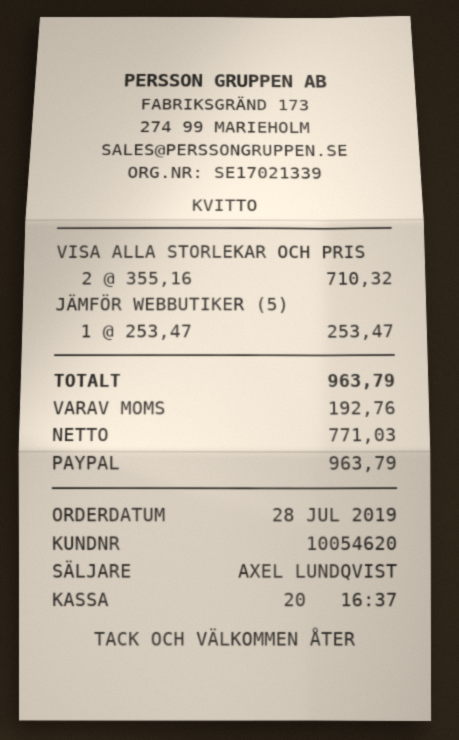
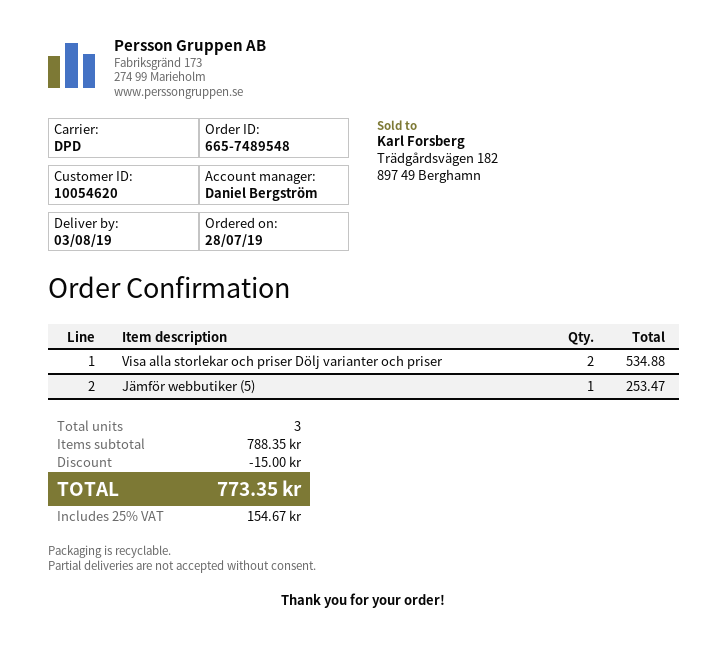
sales rep: AXEL LUNDQVIST -> Daniel Bergström
VISA ALLA STORLEKAR OCH PRIS: 2 for 710.32 -> 2 for 534.88
discount: none -> 15.00
tax: 192.76 -> 154.67
total: 963.79 -> 773.35

